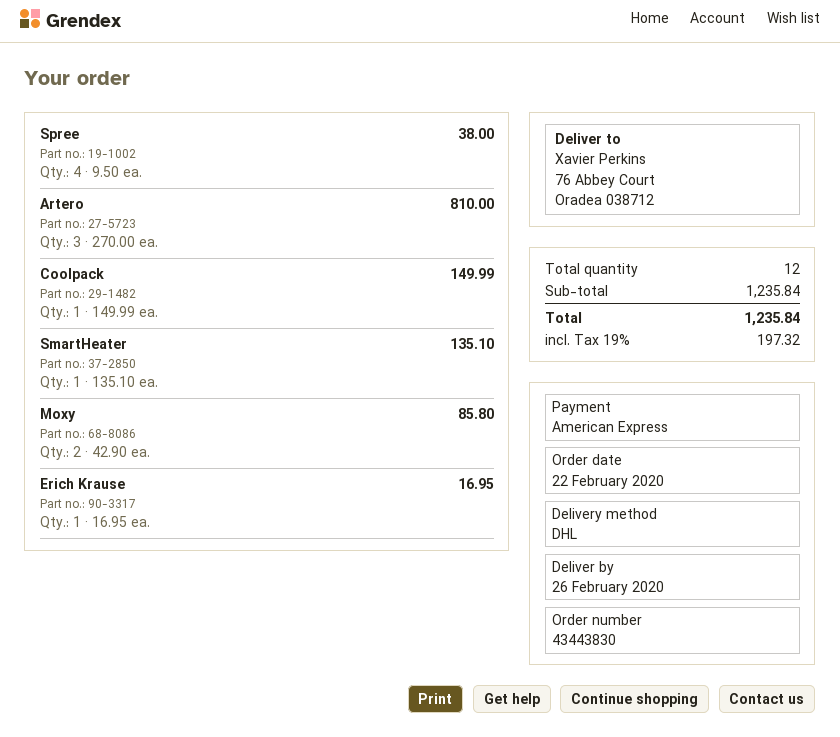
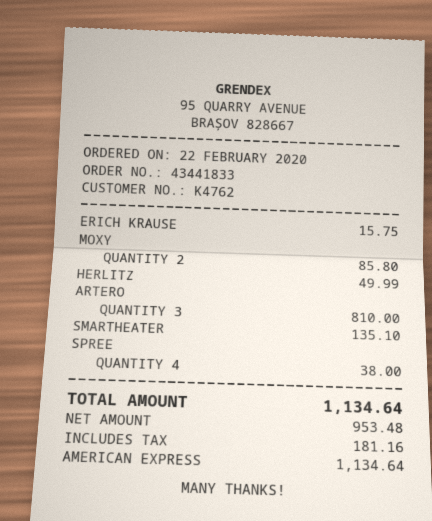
order number: 43443830 -> 43441833
Coolpack: 1 for 149.99 -> none
Erich Krause: 1 for 16.95 -> 1 for 15.75
HERLITZ: none -> 1 for 49.99
tax: 197.32 -> 181.16
total: 1235.84 -> 1134.64

